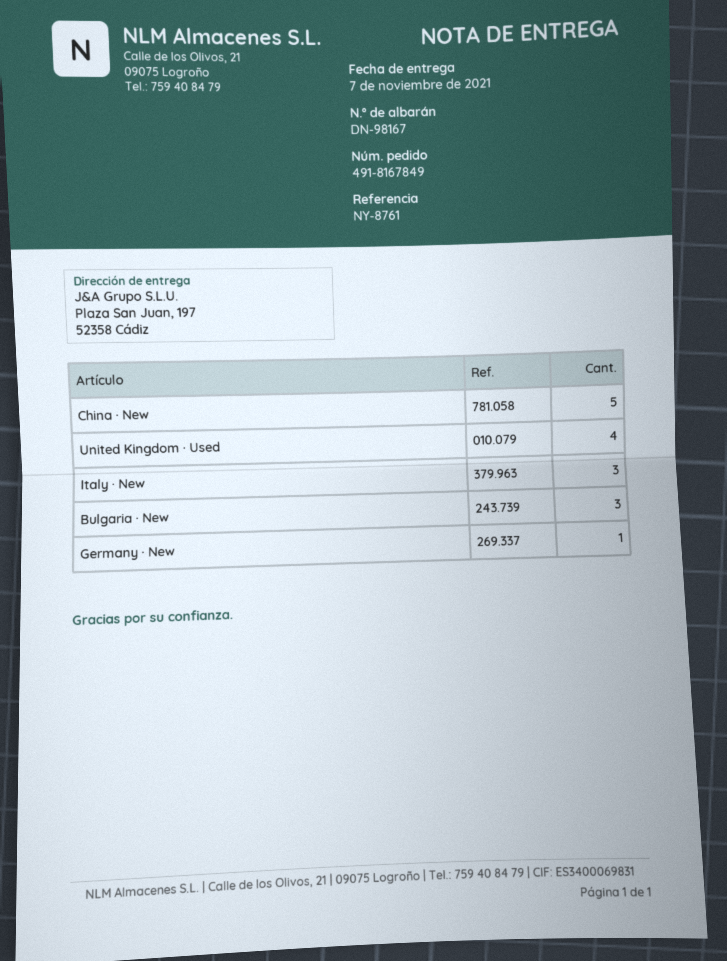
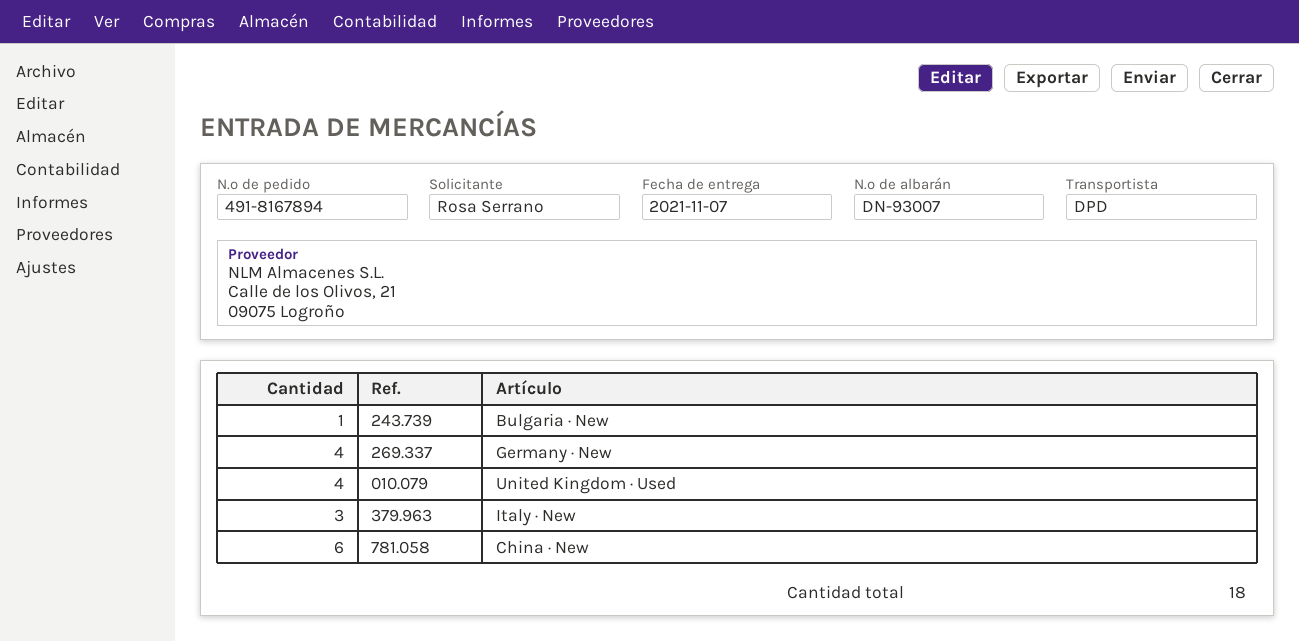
order number: 491-8167849 -> 491-8167894
delivery note number: DN-98167 -> DN-93007
China · New: 5 -> 6
Bulgaria · New: 3 -> 1
Germany · New: 1 -> 4

